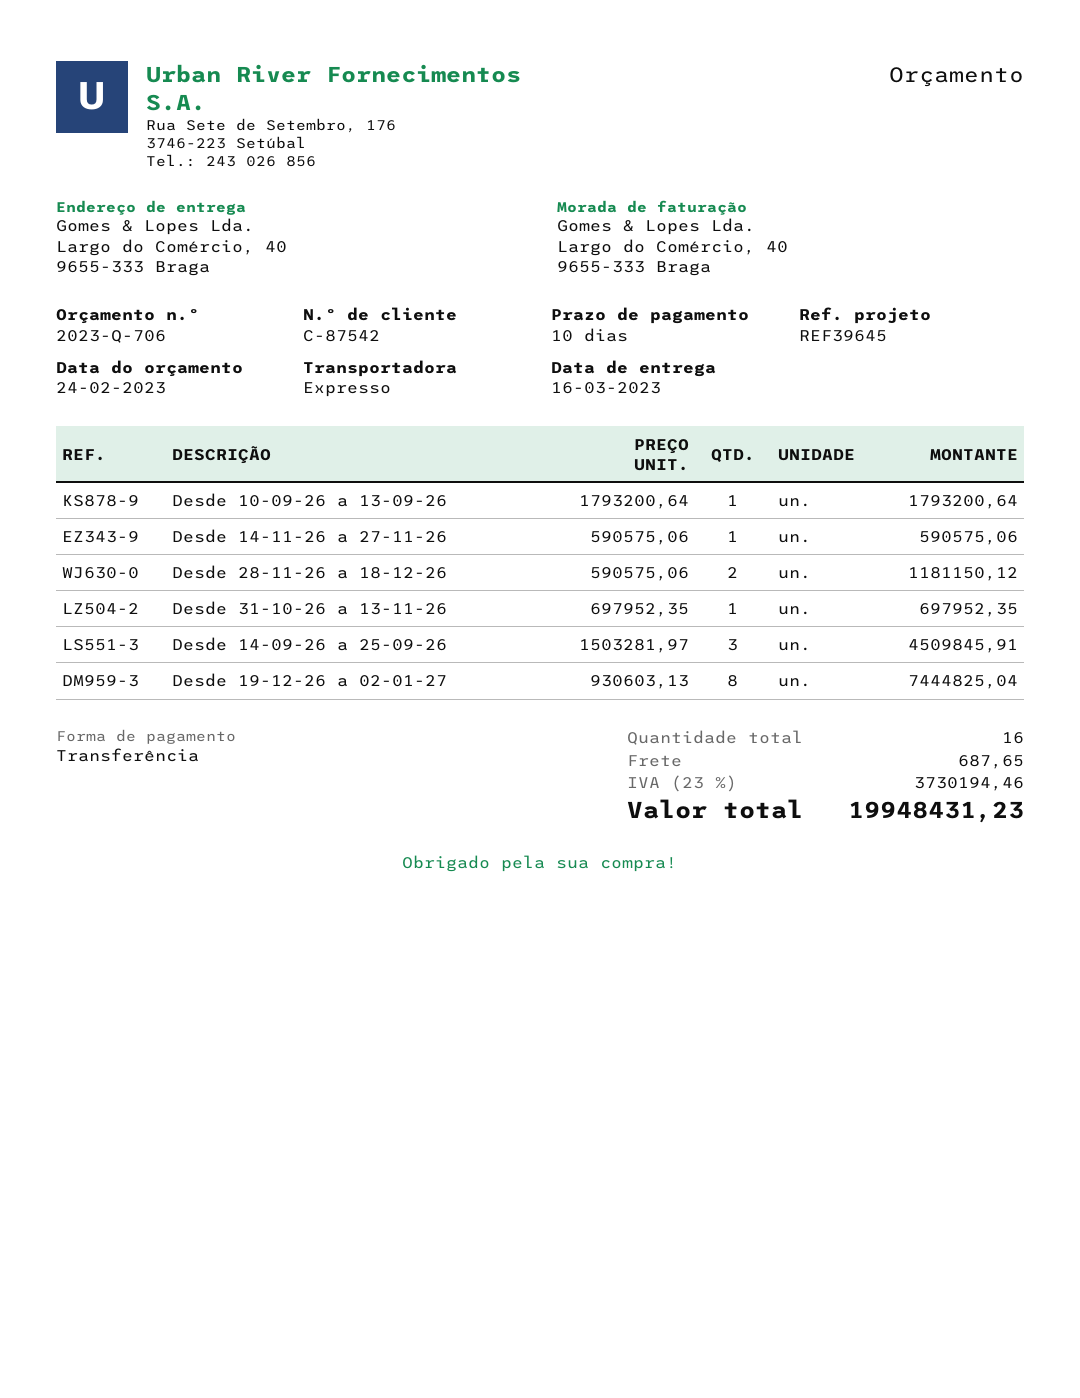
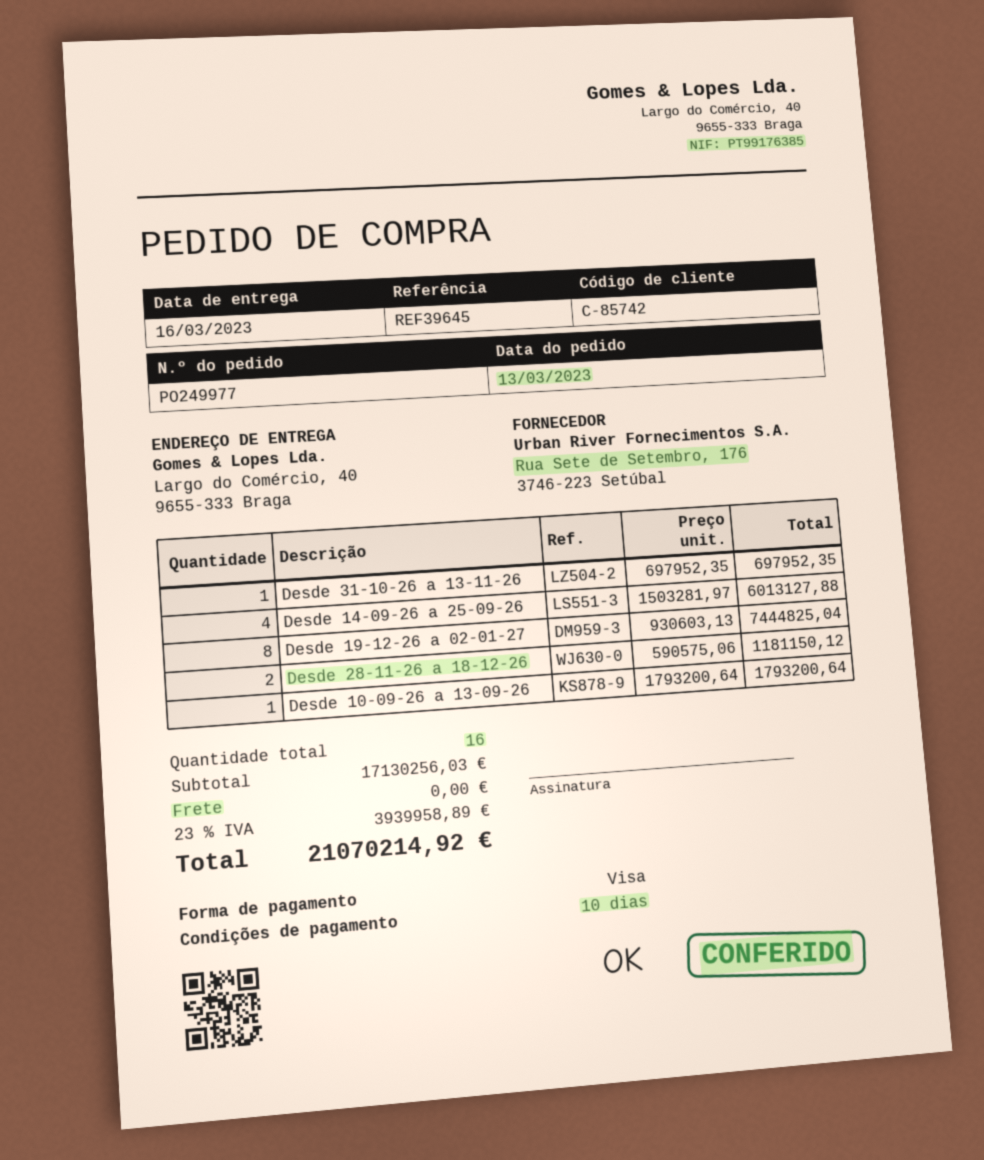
customer number: C-87542 -> C-85742
payment method: bank transfer -> Visa
Desde 14-11-26 a 27-11-26: 1 x 590575.06 = 590575.06 -> none
Desde 14-09-26 a 25-09-26: 3 x 1503281.97 = 4509845.91 -> 4 x 1503281.97 = 6013127.88
shipping: 687.65 -> 0.00
tax: 23% = 3730194.46 -> 23% = 3939958.89
total: 19948431.23 -> 21070214.92

